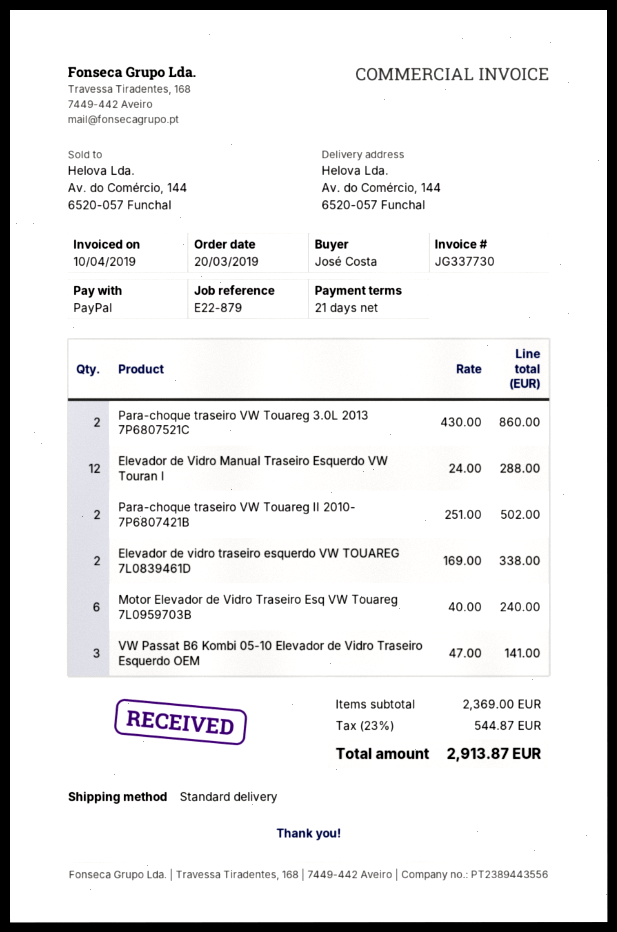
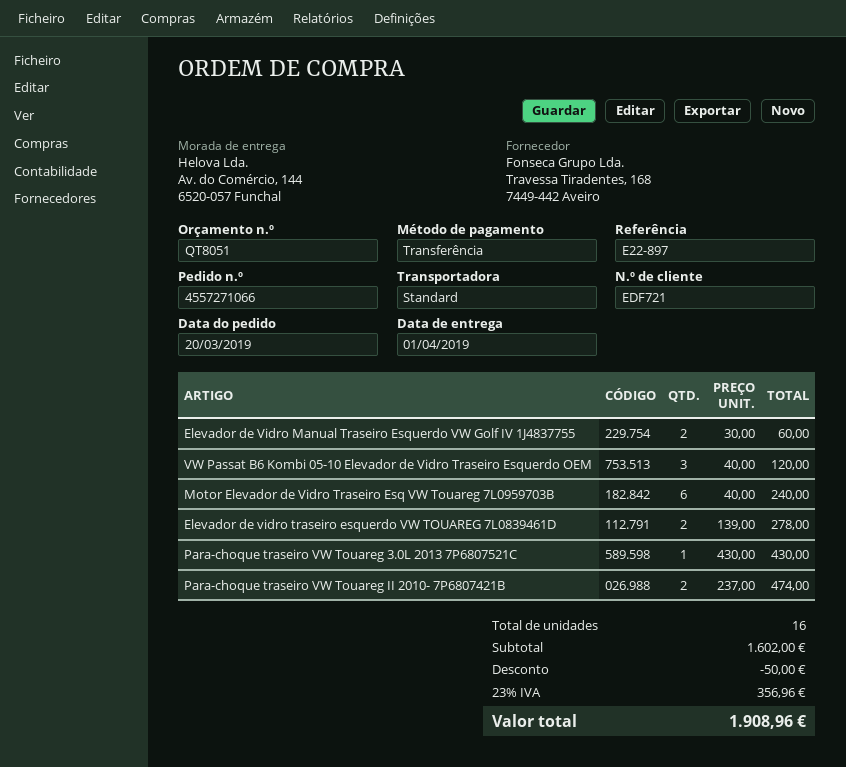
reference: E22-879 -> E22-897
payment method: PayPal -> bank transfer
Para-choque traseiro VW Touareg 3.0L 2013 7P6807521C: 2 x 430.00 = 860.00 -> 1 x 430.00 = 430.00
Elevador de Vidro Manual Traseiro Esquerdo VW Touran I: 12 x 24.00 = 288.00 -> none
Para-choque traseiro VW Touareg II 2010- 7P6807421B: 2 x 251.00 = 502.00 -> 2 x 237.00 = 474.00
Elevador de vidro traseiro esquerdo VW TOUAREG 7L0839461D: 2 x 169.00 = 338.00 -> 2 x 139.00 = 278.00
VW Passat B6 Kombi 05-10 Elevador de Vidro Traseiro Esquerdo OEM: 3 x 47.00 = 141.00 -> 3 x 40.00 = 120.00
Elevador de Vidro Manual Traseiro Esquerdo VW Golf IV 1J4837755: none -> 2 x 30.00 = 60.00
subtotal: 2369.00 -> 1602.00
discount: none -> 50.00
tax: 23% = 544.87 -> 23% = 356.96
total: 2913.87 -> 1908.96

